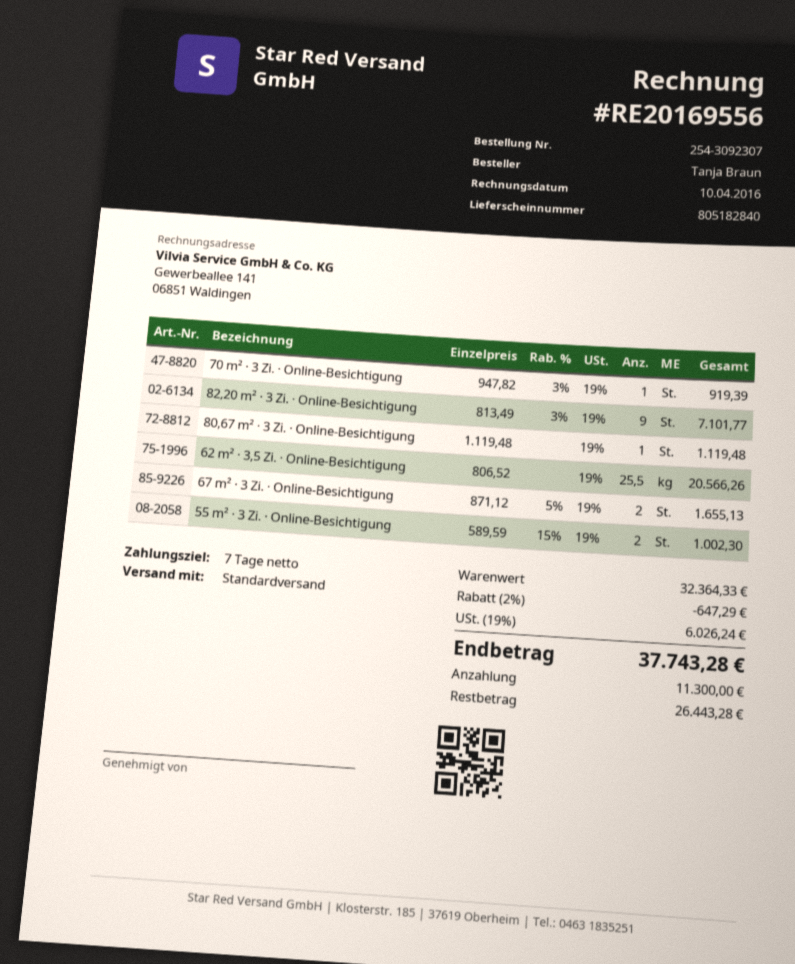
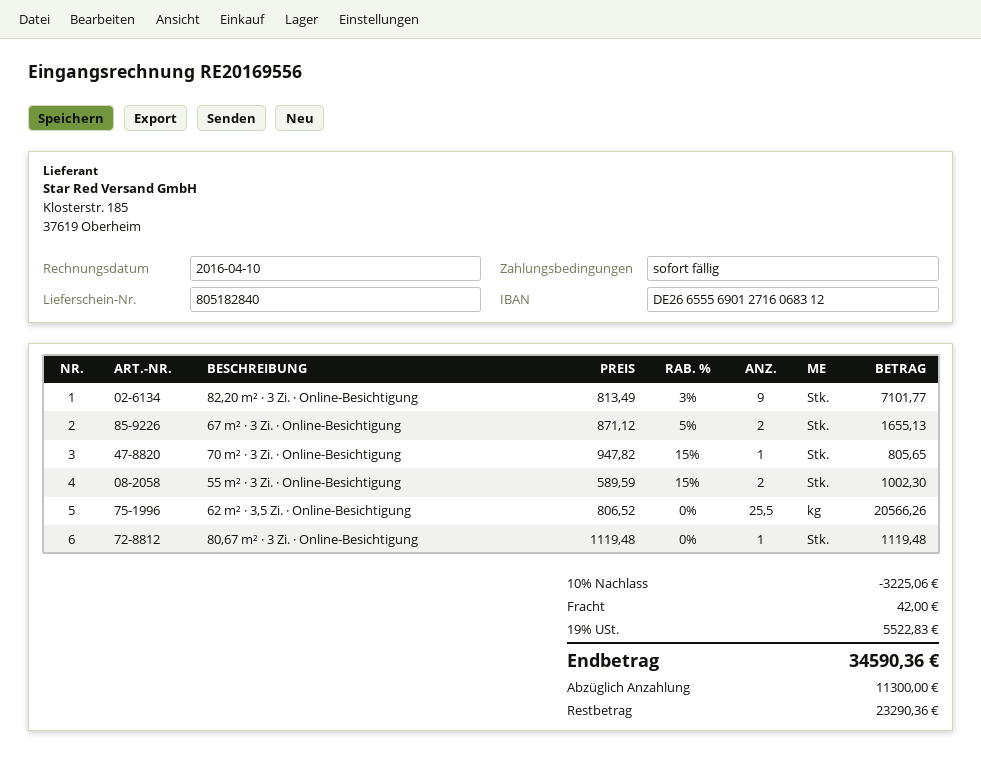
payment terms: 7 days -> on receipt
70 m² · 3 Zi. · Online-Besichtigung: 1 x 947.82 - 3% = 919.39 -> 1 x 947.82 - 15% = 805.65
discount: 2% = 647.29 -> 10% = 3225.06
shipping: none -> 42.00
tax: 19% = 6026.24 -> 19% = 5522.83
total: 37743.28 -> 34590.36
balance: 26443.28 -> 23290.36

